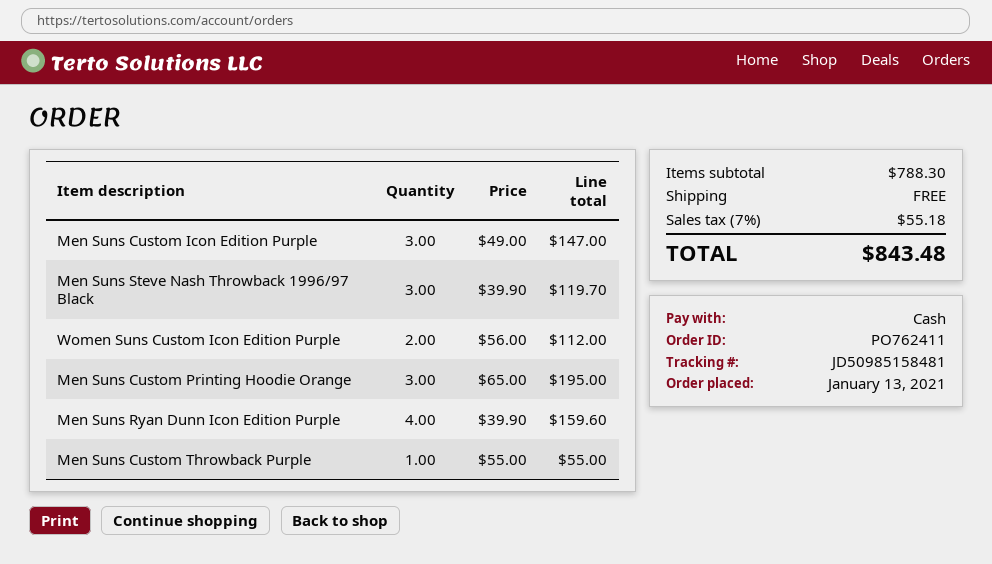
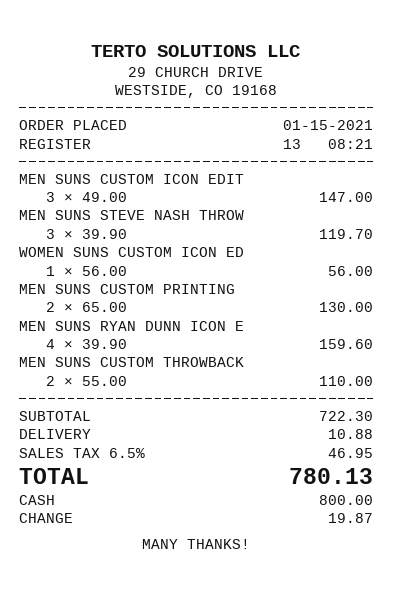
order date: 2021-01-13 -> 2021-01-15
Women Suns Custom Icon Edition Purple: 2 x 56.00 = 112.00 -> 1 x 56.00 = 56.00
Men Suns Custom Printing Hoodie Orange: 3 x 65.00 = 195.00 -> 2 x 65.00 = 130.00
Men Suns Custom Throwback Purple: 1 x 55.00 = 55.00 -> 2 x 55.00 = 110.00
subtotal: 788.30 -> 722.30
shipping: 0.00 -> 10.88
tax: 7% = 55.18 -> 6.5% = 46.95
total: 843.48 -> 780.13

